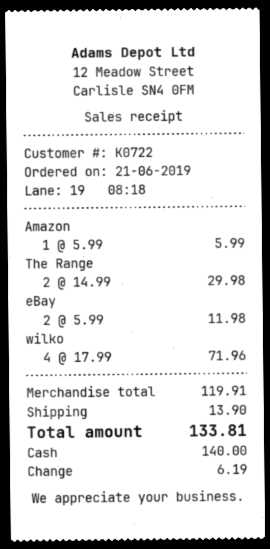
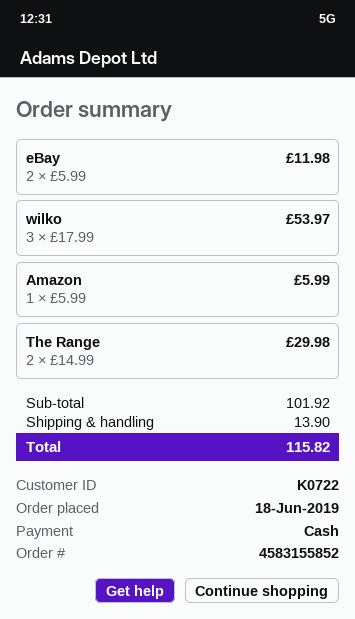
order date: 2019-06-21 -> 2019-06-18
wilko: 4 x 17.99 = 71.96 -> 3 x 17.99 = 53.97
subtotal: 119.91 -> 101.92
total: 133.81 -> 115.82

